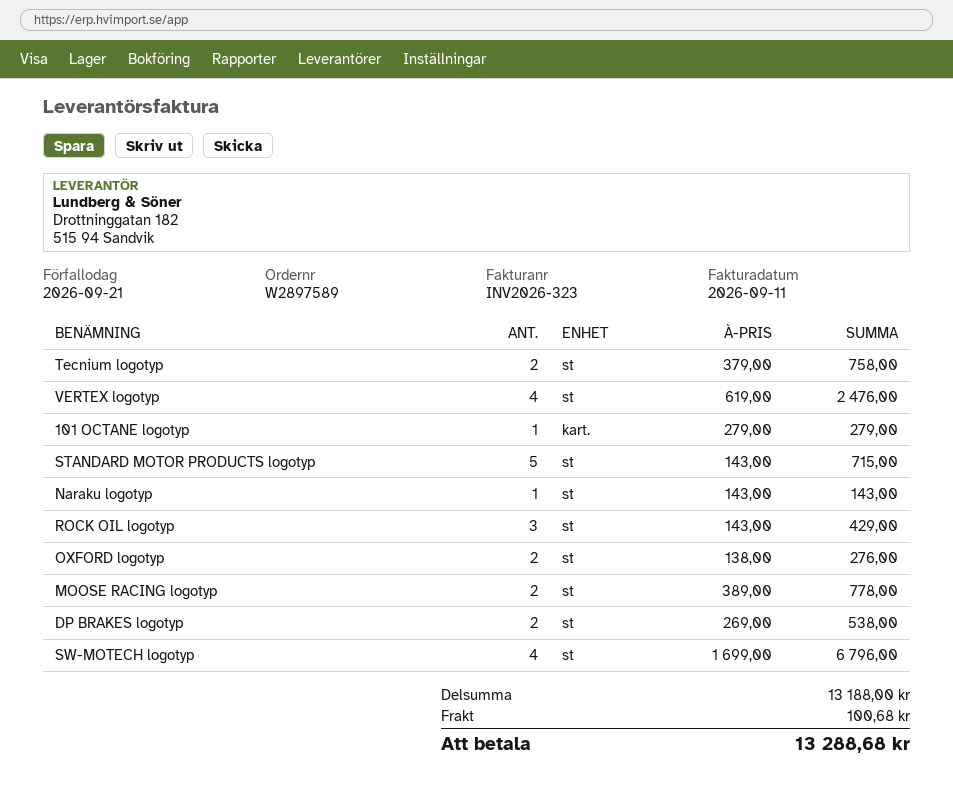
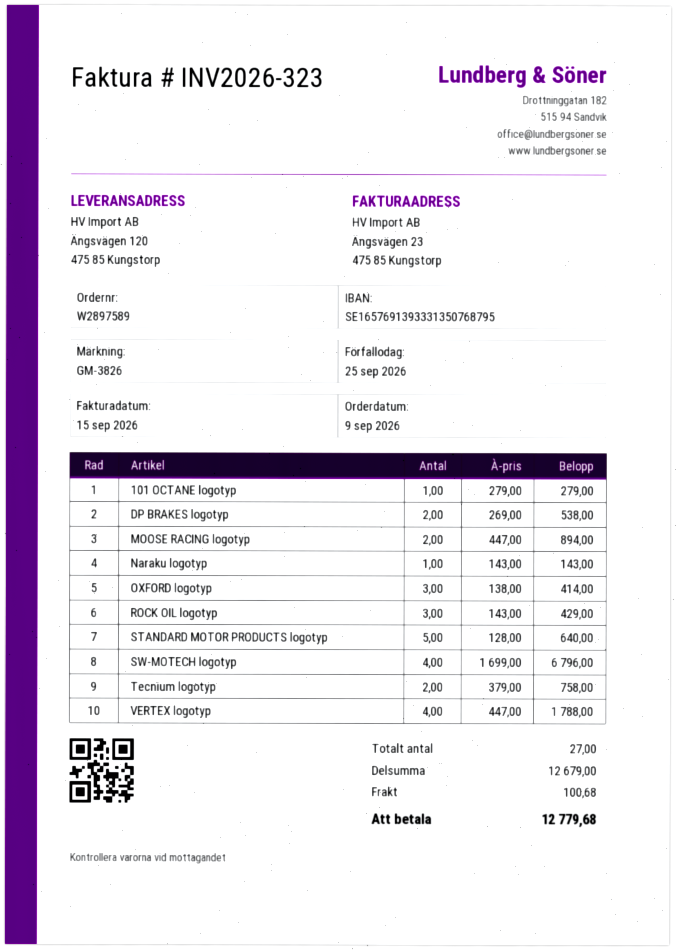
invoice date: 2026-09-11 -> 2026-09-15
due date: 2026-09-21 -> 2026-09-25
VERTEX logotyp: 4 x 619.00 = 2476.00 -> 4 x 447.00 = 1788.00
STANDARD MOTOR PRODUCTS logotyp: 5 x 143.00 = 715.00 -> 5 x 128.00 = 640.00
OXFORD logotyp: 2 x 138.00 = 276.00 -> 3 x 138.00 = 414.00
MOOSE RACING logotyp: 2 x 389.00 = 778.00 -> 2 x 447.00 = 894.00
subtotal: 13188.00 -> 12679.00
total: 13288.68 -> 12779.68

